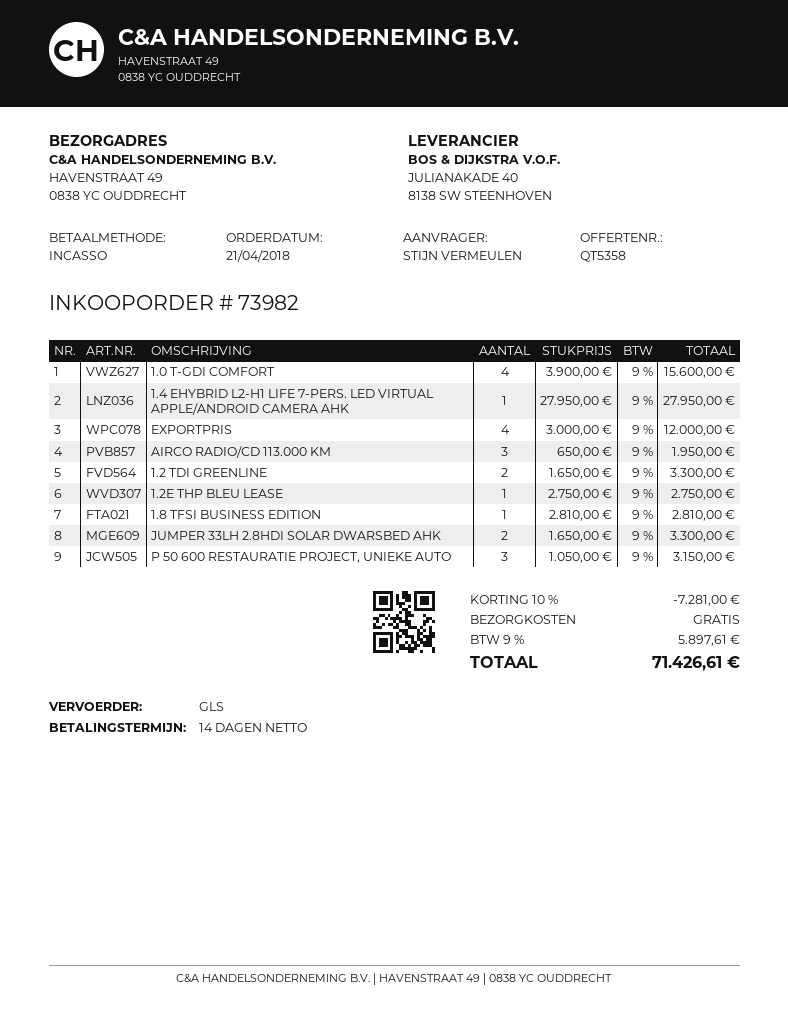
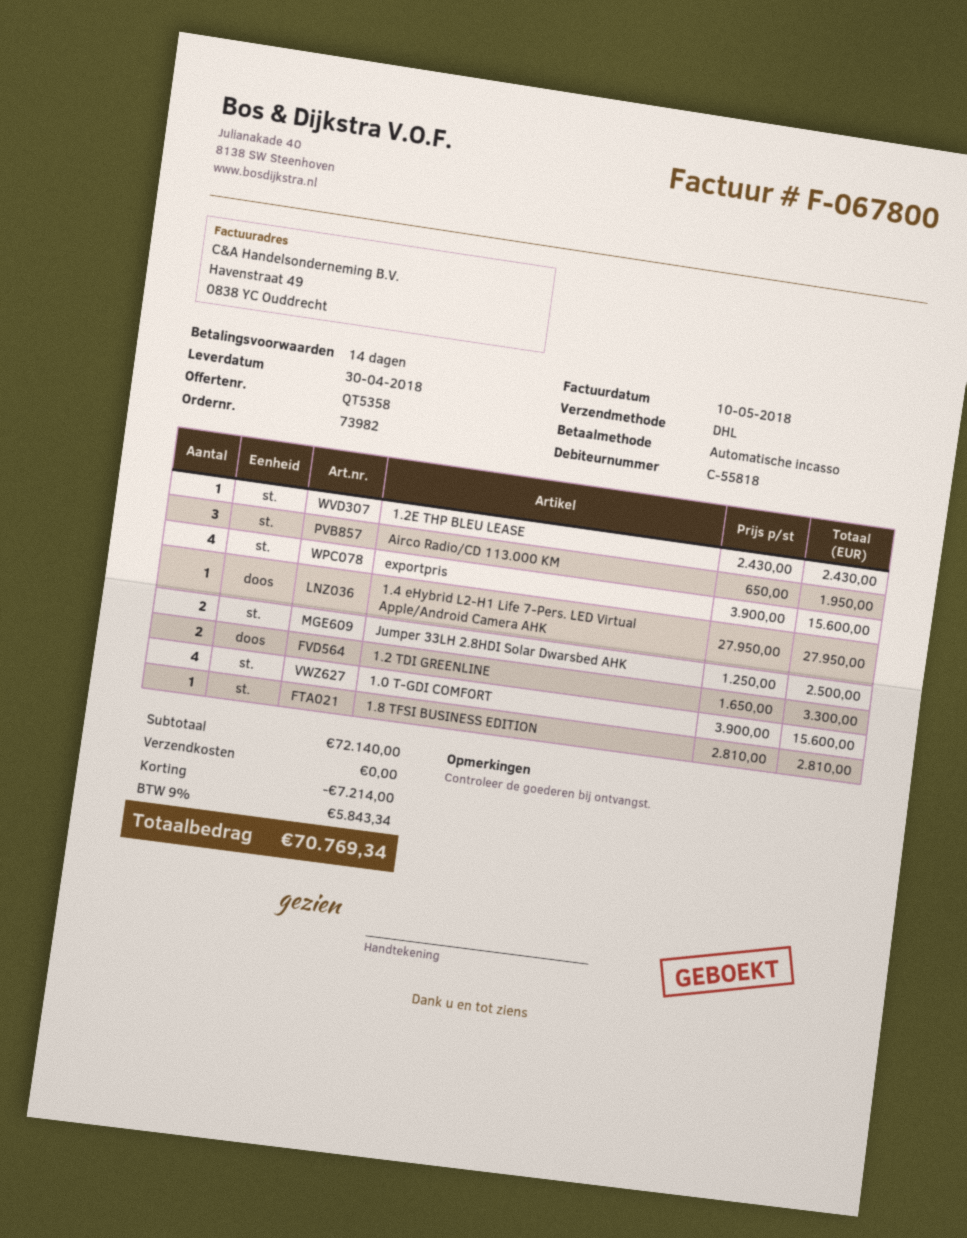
shipping method: GLS -> DHL
EXPORTPRIS: 4 x 3000.00 = 12000.00 -> 4 x 3900.00 = 15600.00
1.2E THP BLEU LEASE: 1 x 2750.00 = 2750.00 -> 1 x 2430.00 = 2430.00
JUMPER 33LH 2.8HDI SOLAR DWARSBED AHK: 2 x 1650.00 = 3300.00 -> 2 x 1250.00 = 2500.00
P 50 600 RESTAURATIE PROJECT, UNIEKE AUTO: 3 x 1050.00 = 3150.00 -> none
discount: 7281.00 -> 7214.00
tax: 9% = 5897.61 -> 9% = 5843.34
total: 71426.61 -> 70769.34

